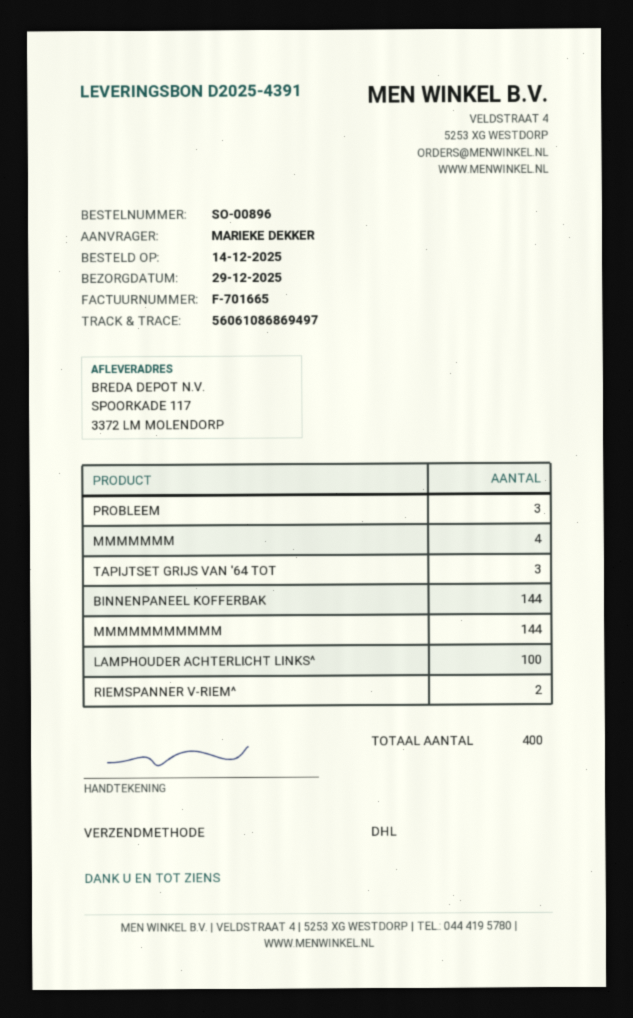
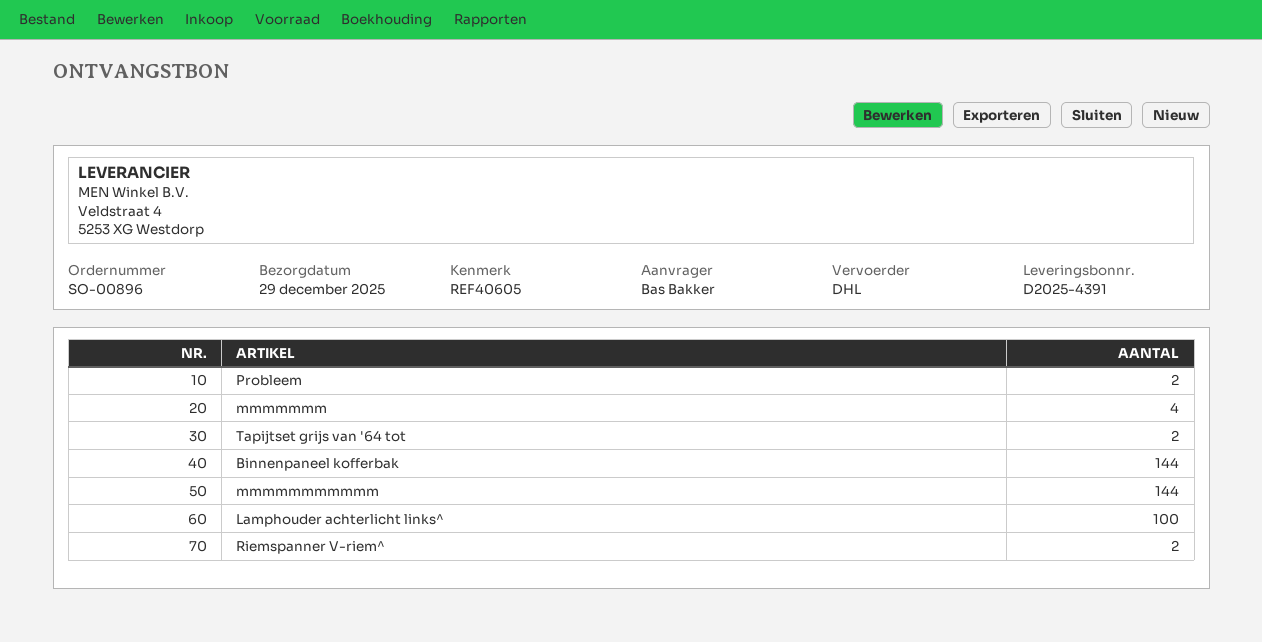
ordered by: MARIEKE DEKKER -> Bas Bakker
PROBLEEM: 3 -> 2
TAPIJTSET GRIJS VAN '64 TOT: 3 -> 2

